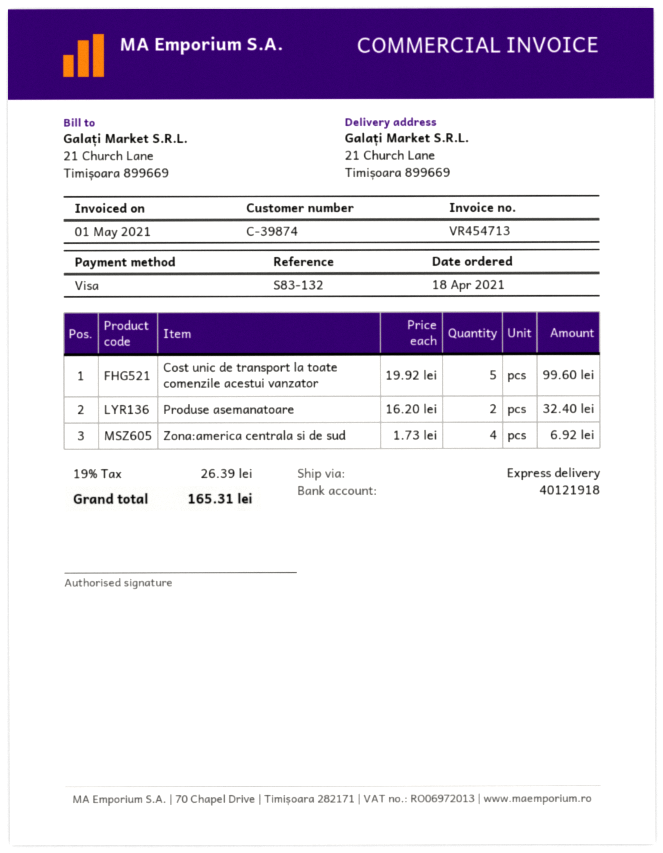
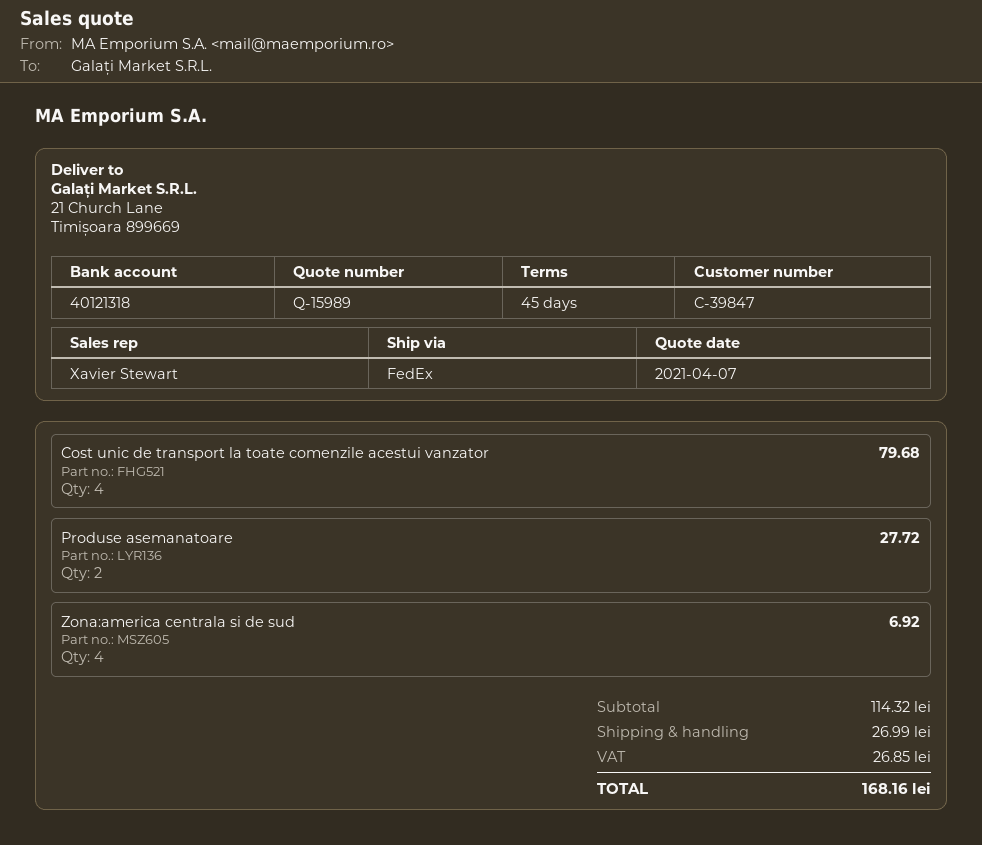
customer number: C-39874 -> C-39847
bank account: 40121918 -> 40121318
shipping method: express -> FedEx
Cost unic de transport la toate comenzile acestui vanzator: 5 for 99.60 -> 4 for 79.68
Produse asemanatoare: 2 for 32.40 -> 2 for 27.72
shipping: none -> 26.99
tax: 26.39 -> 26.85
total: 165.31 -> 168.16

